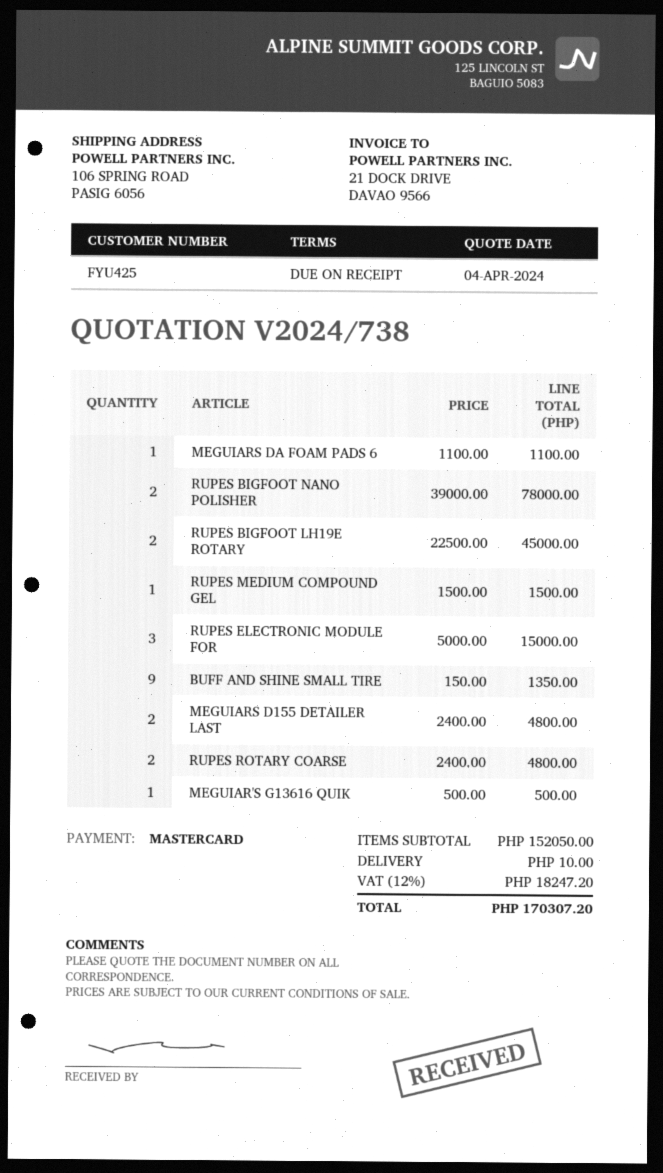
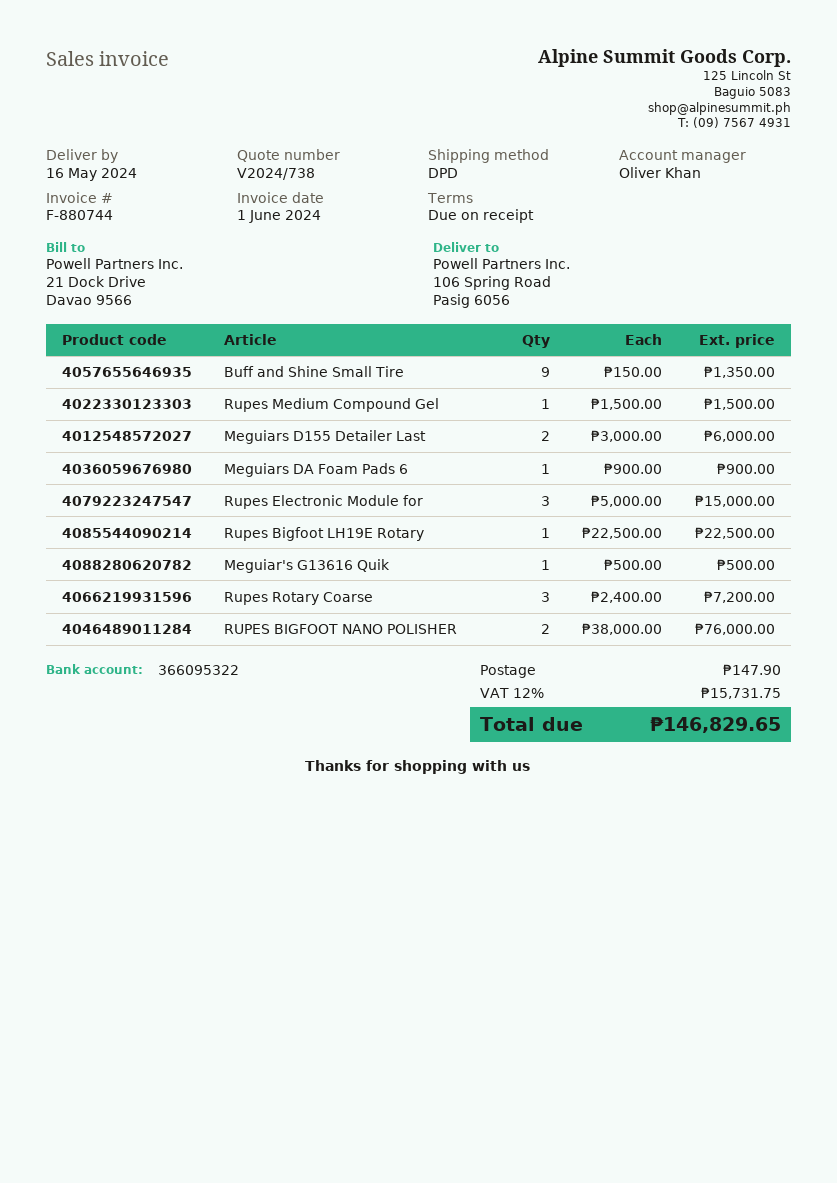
MEGUIARS DA FOAM PADS 6: 1 x 1100.00 = 1100.00 -> 1 x 900.00 = 900.00
RUPES BIGFOOT NANO POLISHER: 2 x 39000.00 = 78000.00 -> 2 x 38000.00 = 76000.00
RUPES BIGFOOT LH19E ROTARY: 2 x 22500.00 = 45000.00 -> 1 x 22500.00 = 22500.00
MEGUIARS D155 DETAILER LAST: 2 x 2400.00 = 4800.00 -> 2 x 3000.00 = 6000.00
RUPES ROTARY COARSE: 2 x 2400.00 = 4800.00 -> 3 x 2400.00 = 7200.00
shipping: 10.00 -> 147.90
tax: 12% = 18247.20 -> 12% = 15731.75
total: 170307.20 -> 146829.65

